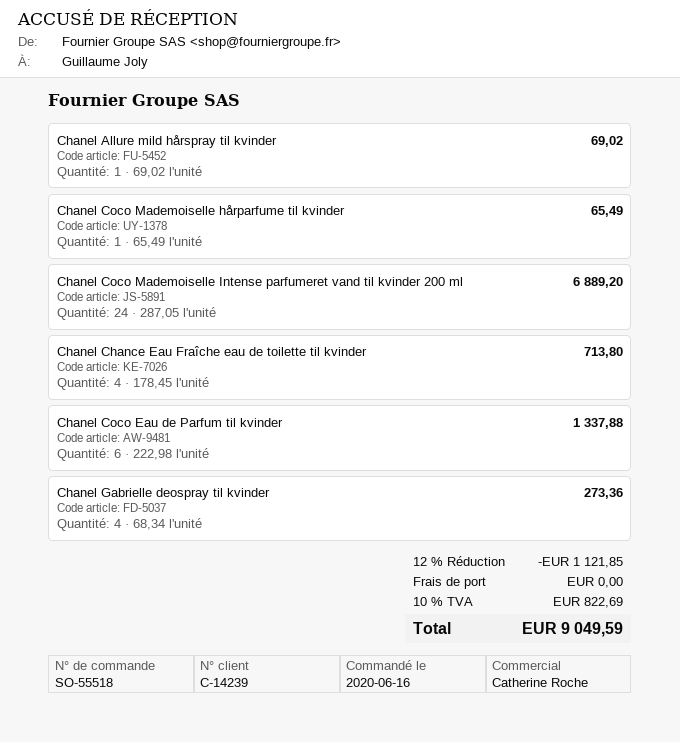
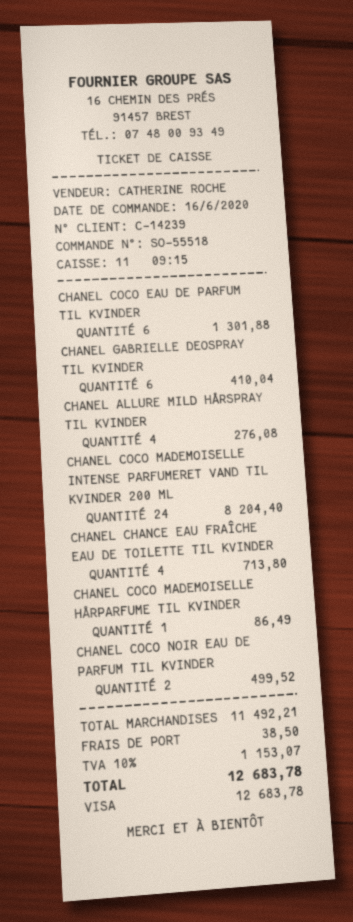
Chanel Allure mild hårspray til kvinder: 1 for 69.02 -> 4 for 276.08
Chanel Coco Mademoiselle hårparfume til kvinder: 1 for 65.49 -> 1 for 86.49
Chanel Coco Mademoiselle Intense parfumeret vand til kvinder 200 ml: 24 for 6889.20 -> 24 for 8204.40
Chanel Coco Eau de Parfum til kvinder: 6 for 1337.88 -> 6 for 1301.88
Chanel Gabrielle deospray til kvinder: 4 for 273.36 -> 6 for 410.04
CHANEL COCO NOIR EAU DE PARFUM TIL KVINDER: none -> 2 for 499.52
discount: 12% = 1121.85 -> none
shipping: 0.00 -> 38.50
tax: 10% = 822.69 -> 10% = 1153.07
total: 9049.59 -> 12683.78

